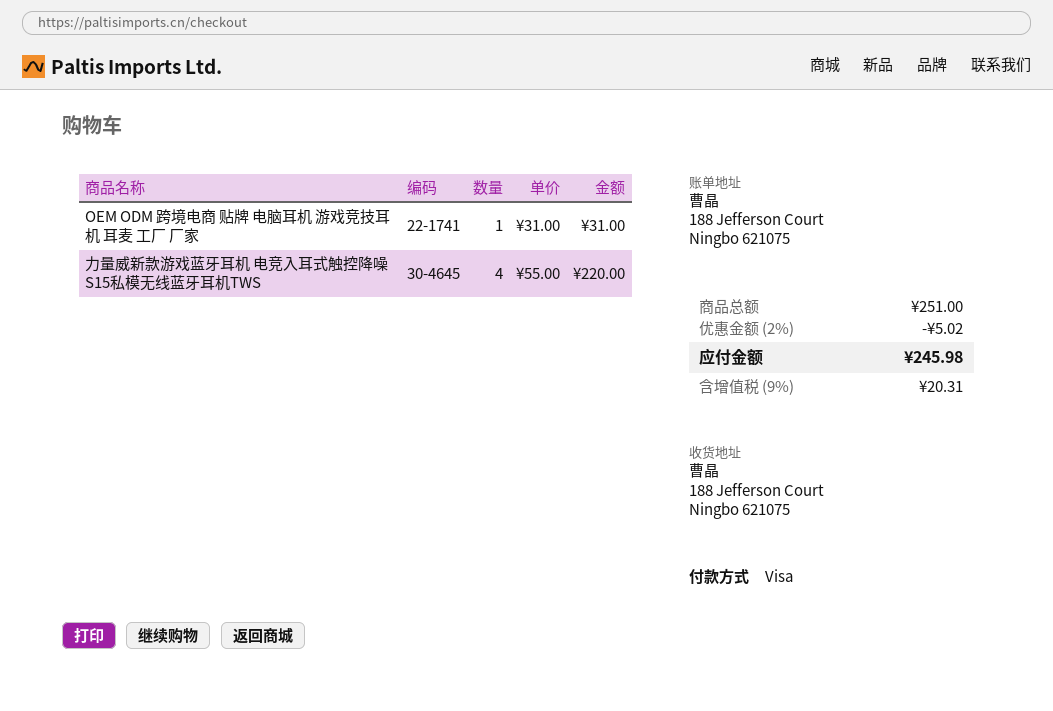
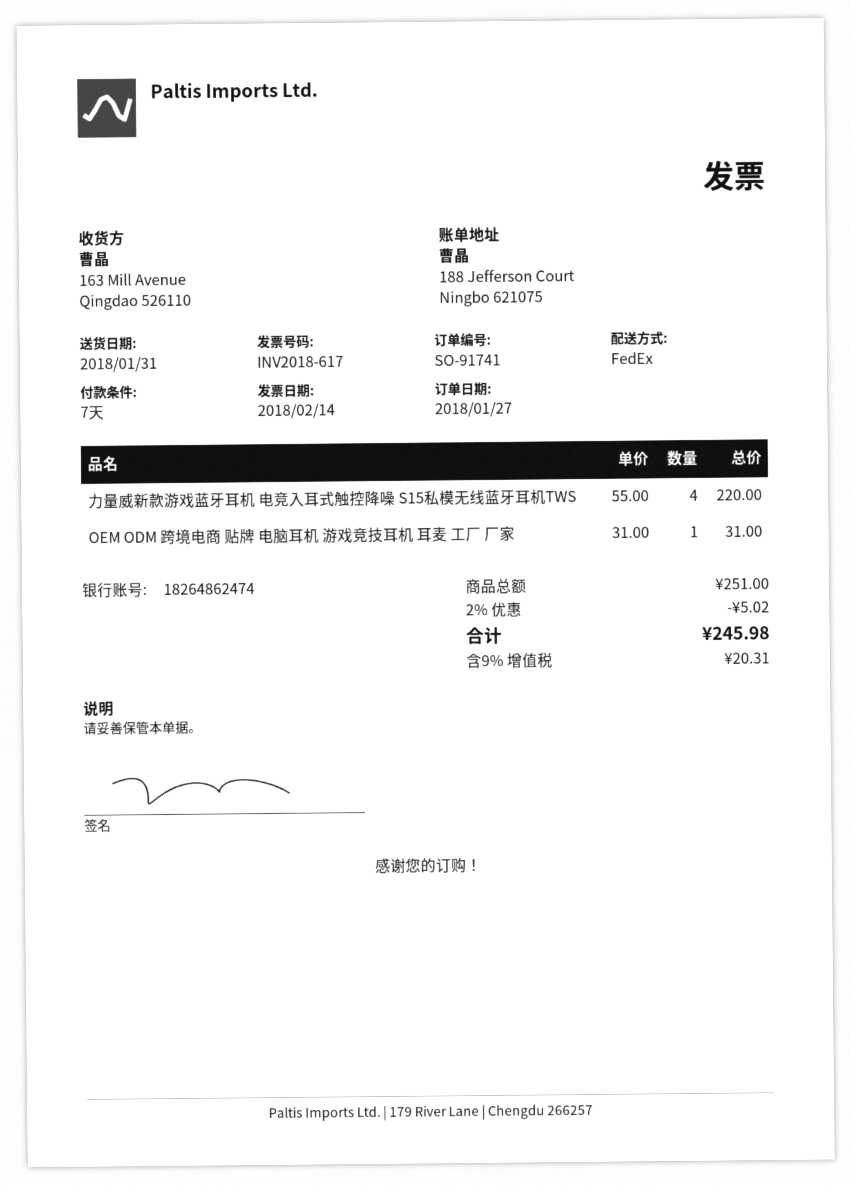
ship to: 188 Jefferson Court, Ningbo 621075 -> 163 Mill Avenue, Qingdao 526110

